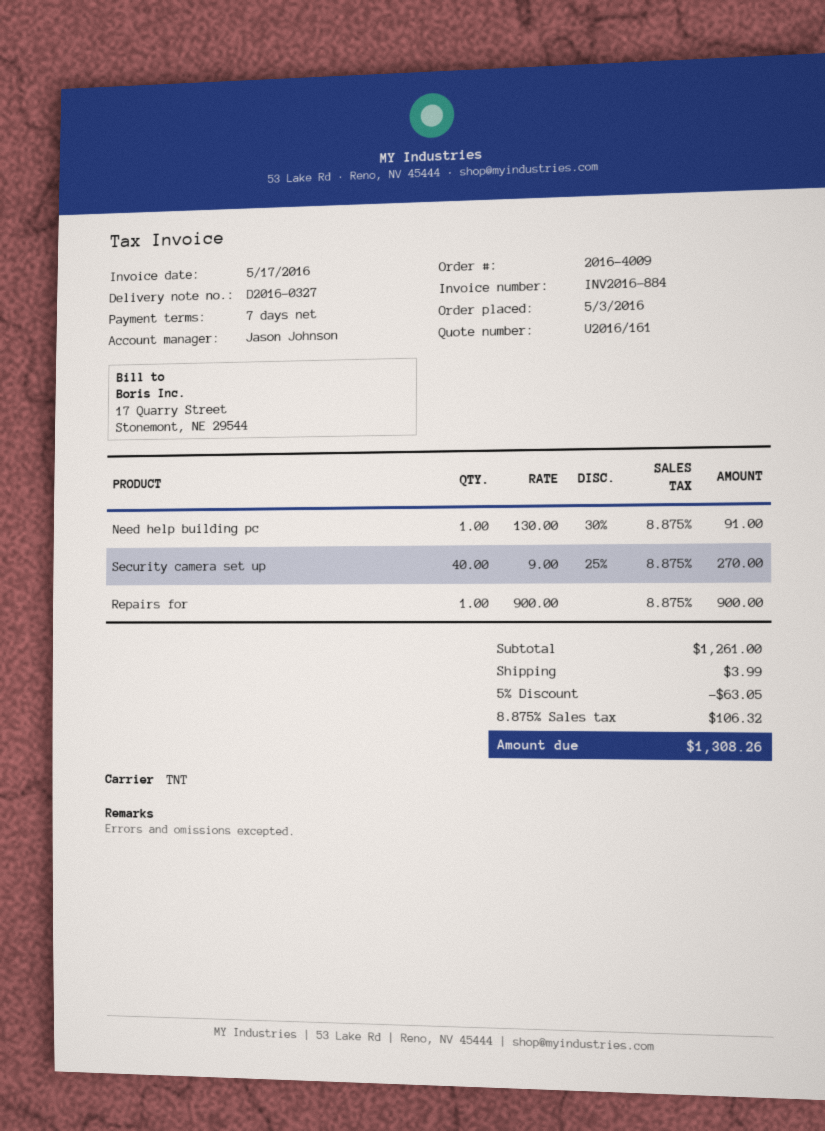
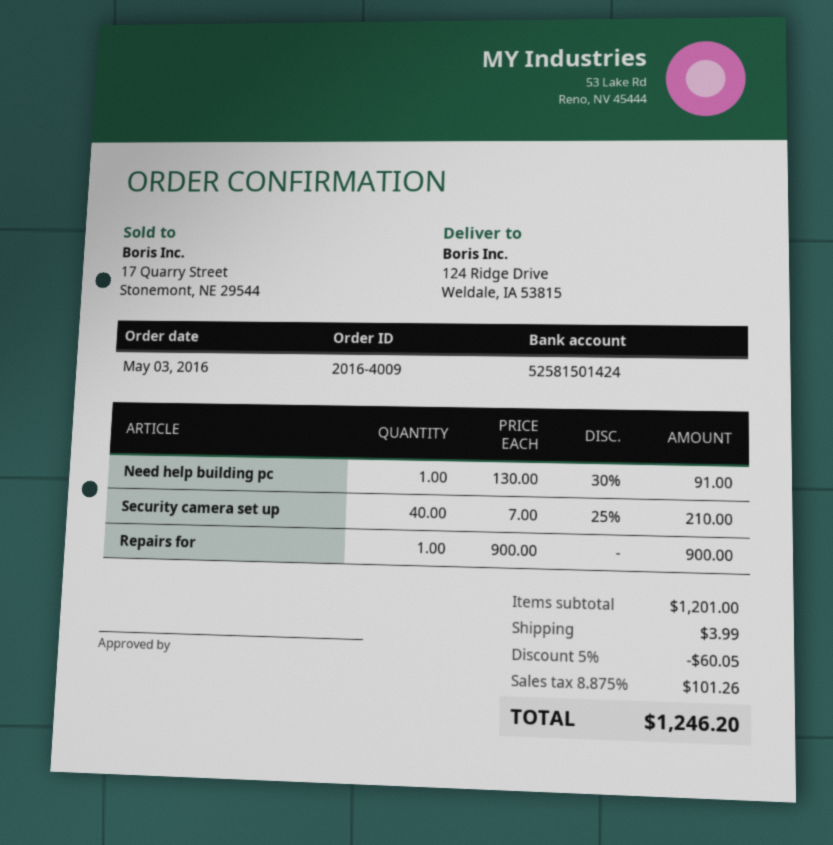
Security camera set up: 40 x 9.00 - 25% = 270.00 -> 40 x 7.00 - 25% = 210.00
subtotal: 1261.00 -> 1201.00
discount: 5% = 63.05 -> 5% = 60.05
tax: 8.875% = 106.32 -> 8.875% = 101.26
total: 1308.26 -> 1246.20

